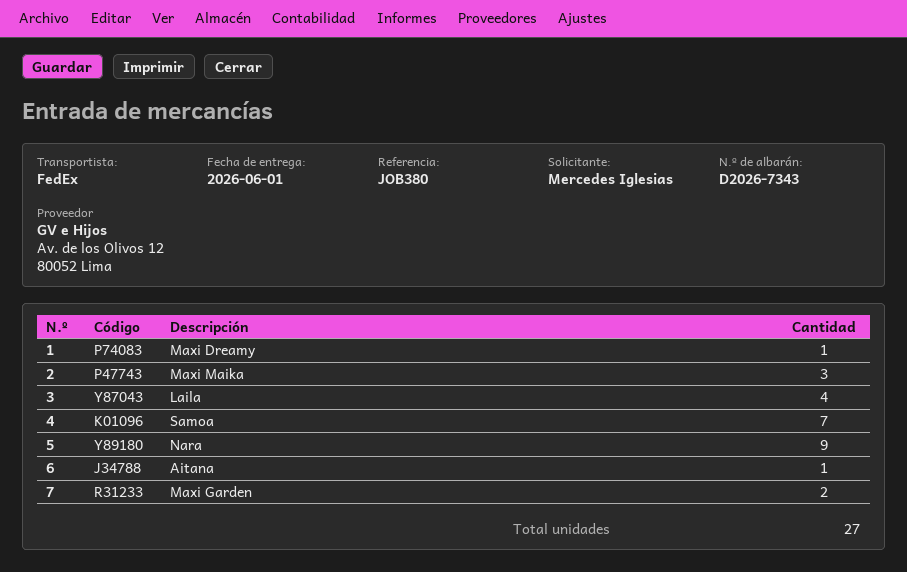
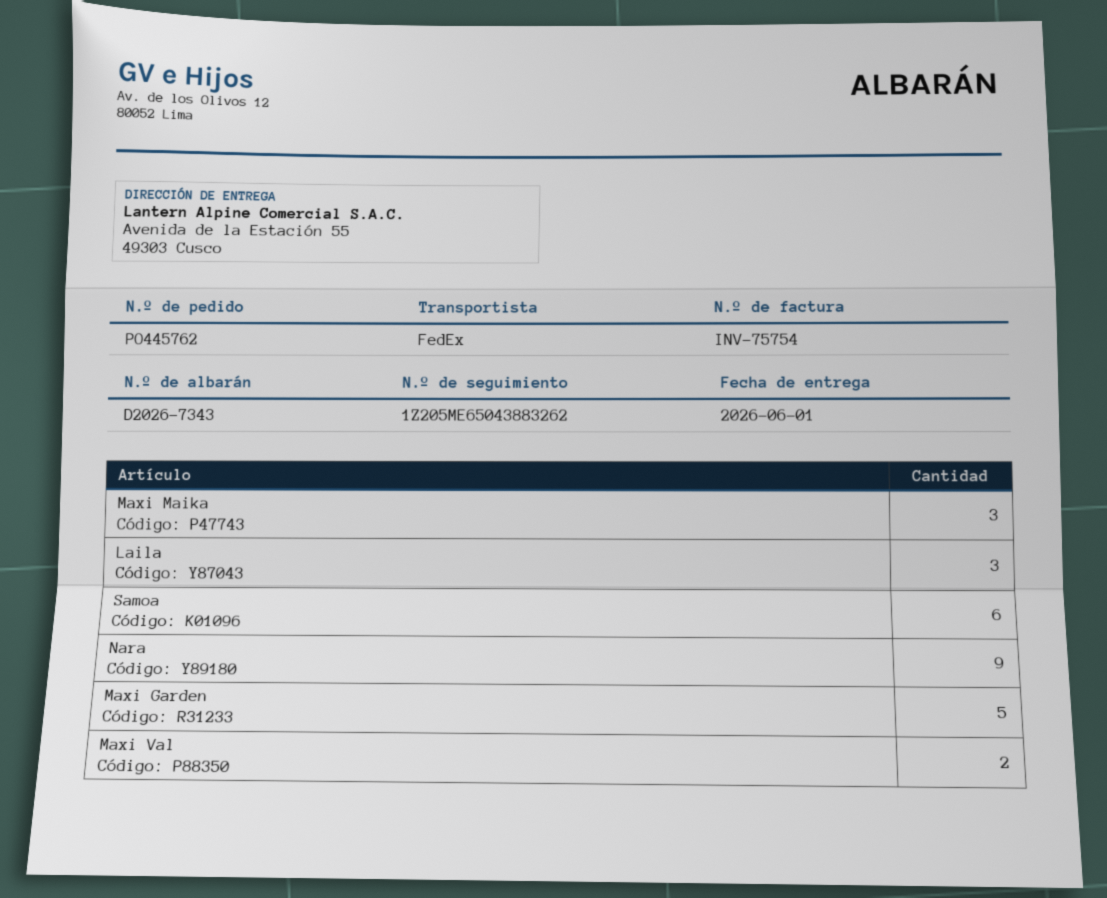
Maxi Dreamy: 1 -> none
Laila: 4 -> 3
Samoa: 7 -> 6
Aitana: 1 -> none
Maxi Garden: 2 -> 5
Maxi Val: none -> 2

